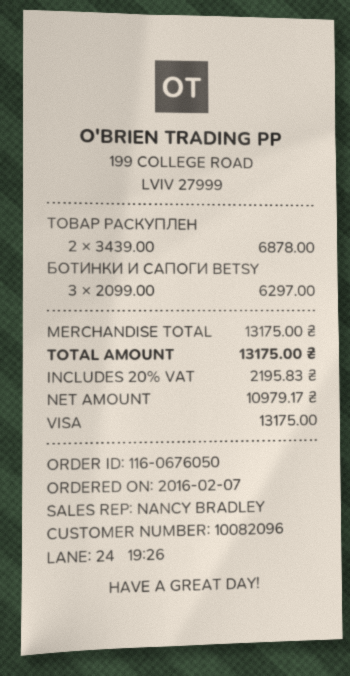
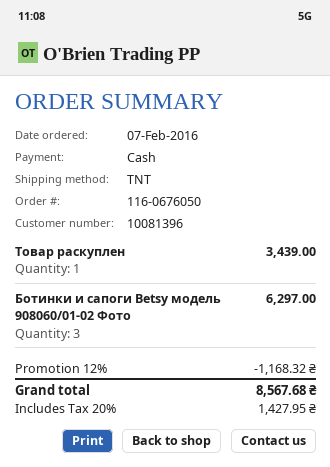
customer number: 10082096 -> 10081396
payment method: Visa -> cash
ТОВАР РАСКУПЛЕН: 2 for 6878.00 -> 1 for 3439.00
discount: none -> 12% = 1168.32
tax: 20% = 2195.83 -> 20% = 1427.95
total: 13175.00 -> 8567.68

